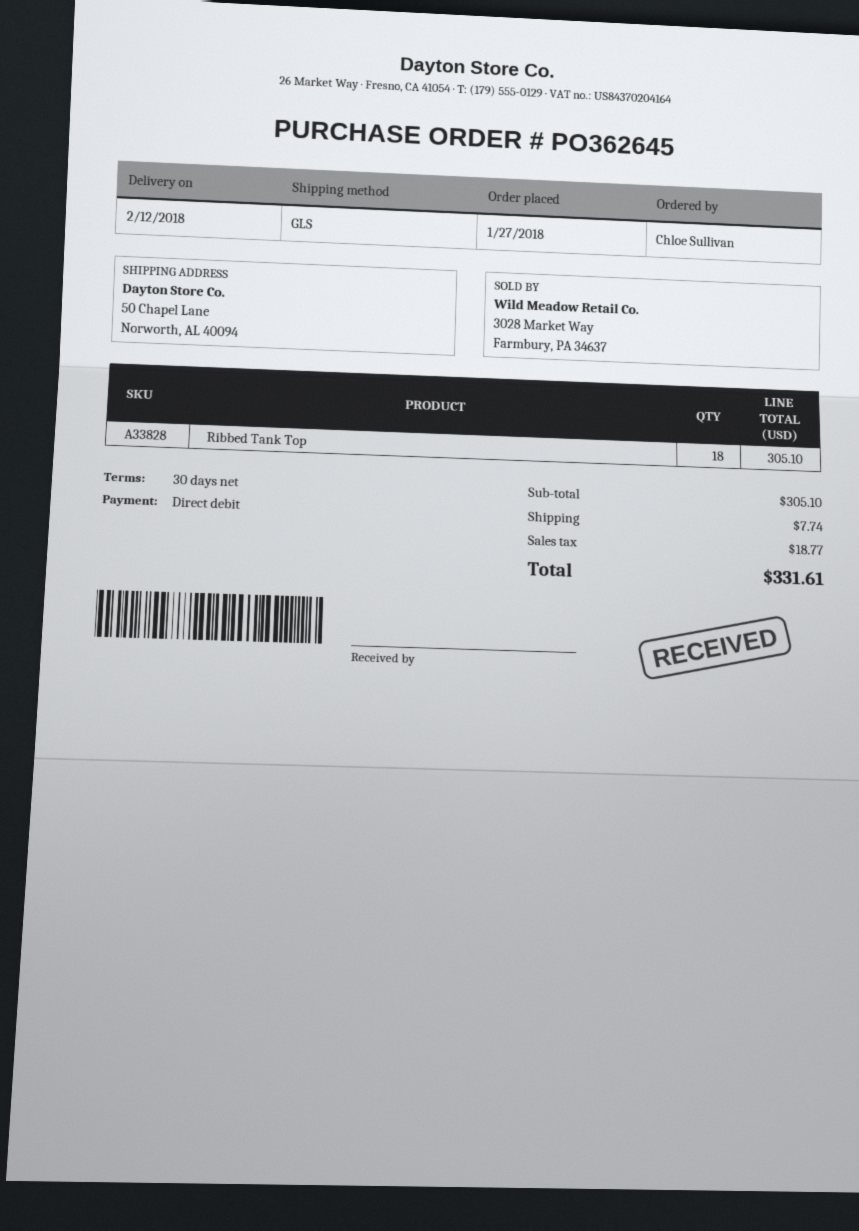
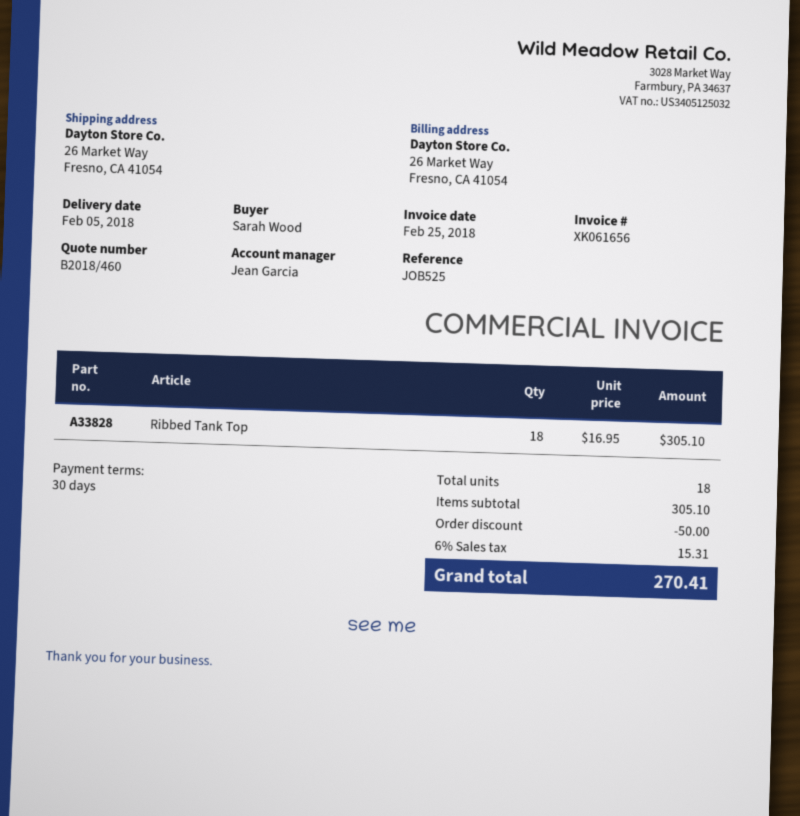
delivery date: 2018-02-12 -> 2018-02-05
ordered by: Chloe Sullivan -> Sarah Wood
ship to: 50 Chapel Lane, Norworth, AL 40094 -> 26 Market Way, Fresno, CA 41054
discount: none -> 50.00
shipping: 7.74 -> none
tax: 18.77 -> 15.31
total: 331.61 -> 270.41

